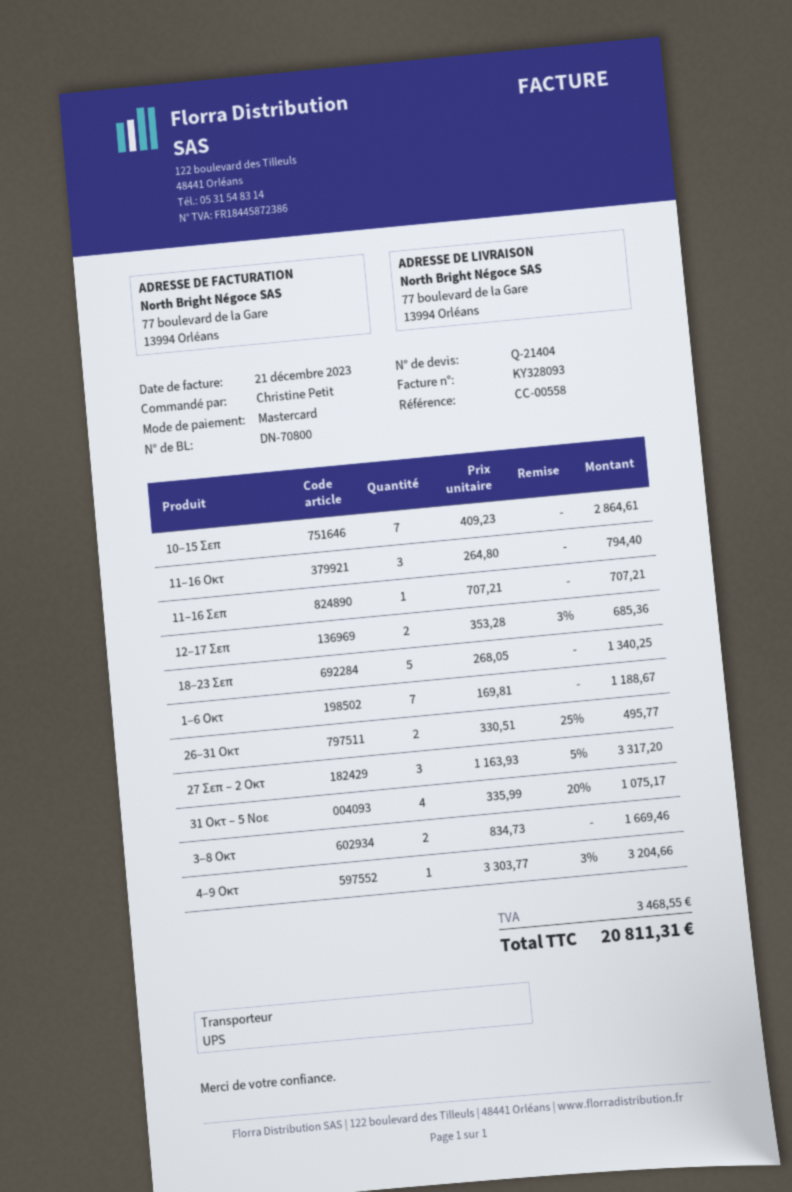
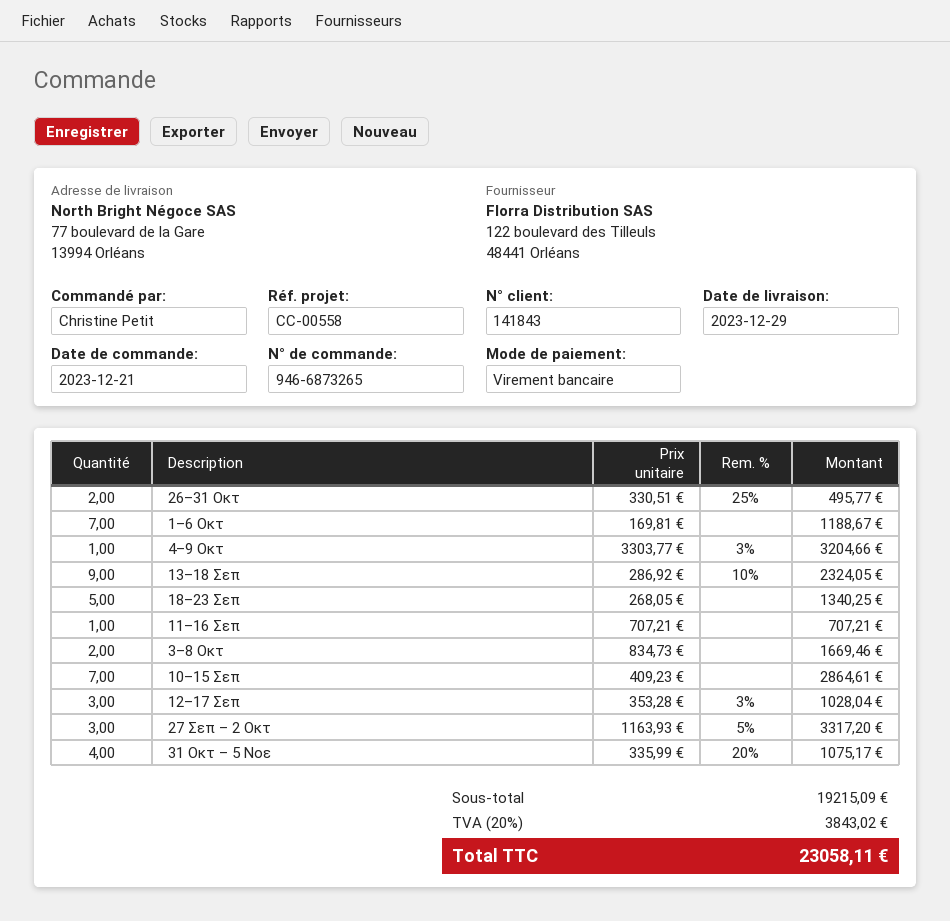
payment method: Mastercard -> bank transfer
11–16 Οκτ: 3 x 264.80 = 794.40 -> none
12–17 Σεπ: 2 x 353.28 - 3% = 685.36 -> 3 x 353.28 - 3% = 1028.04
13–18 Σεπ: none -> 9 x 286.92 - 10% = 2324.05
tax: 3468.55 -> 3843.02
total: 20811.31 -> 23058.11

